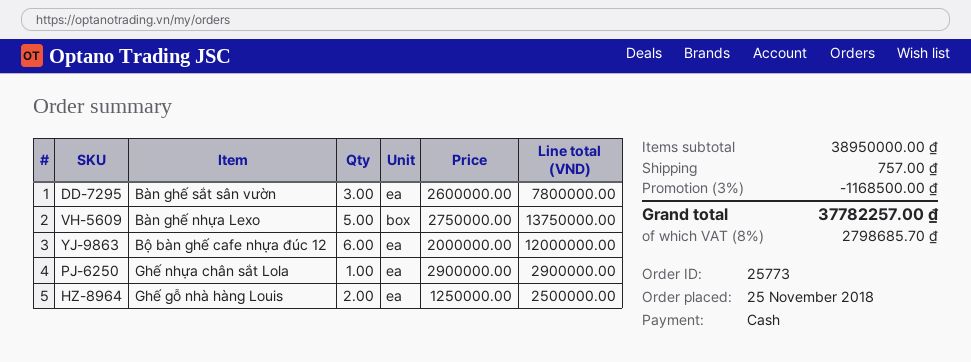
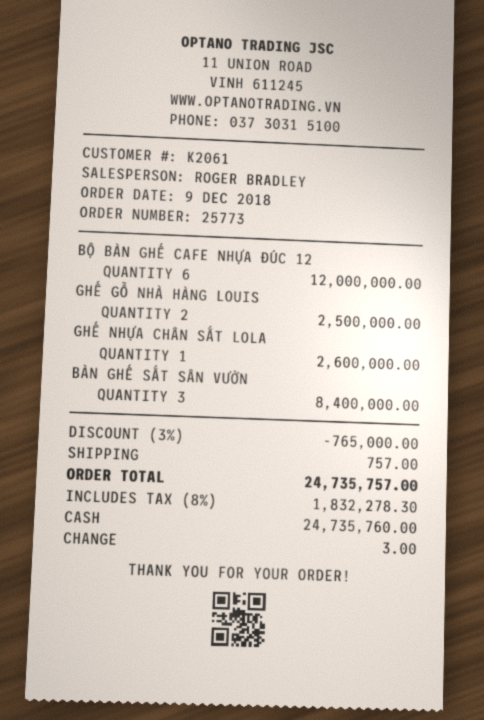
order date: 2018-11-25 -> 2018-12-09
Bàn ghế sắt sân vườn: 3 for 7800000.00 -> 3 for 8400000.00
Bàn ghế nhựa Lexo: 5 for 13750000.00 -> none
Ghế nhựa chân sắt Lola: 1 for 2900000.00 -> 1 for 2600000.00
discount: 3% = 1168500.00 -> 3% = 765000.00
tax: 8% = 2798685.70 -> 8% = 1832278.30
total: 37782257.00 -> 24735757.00

